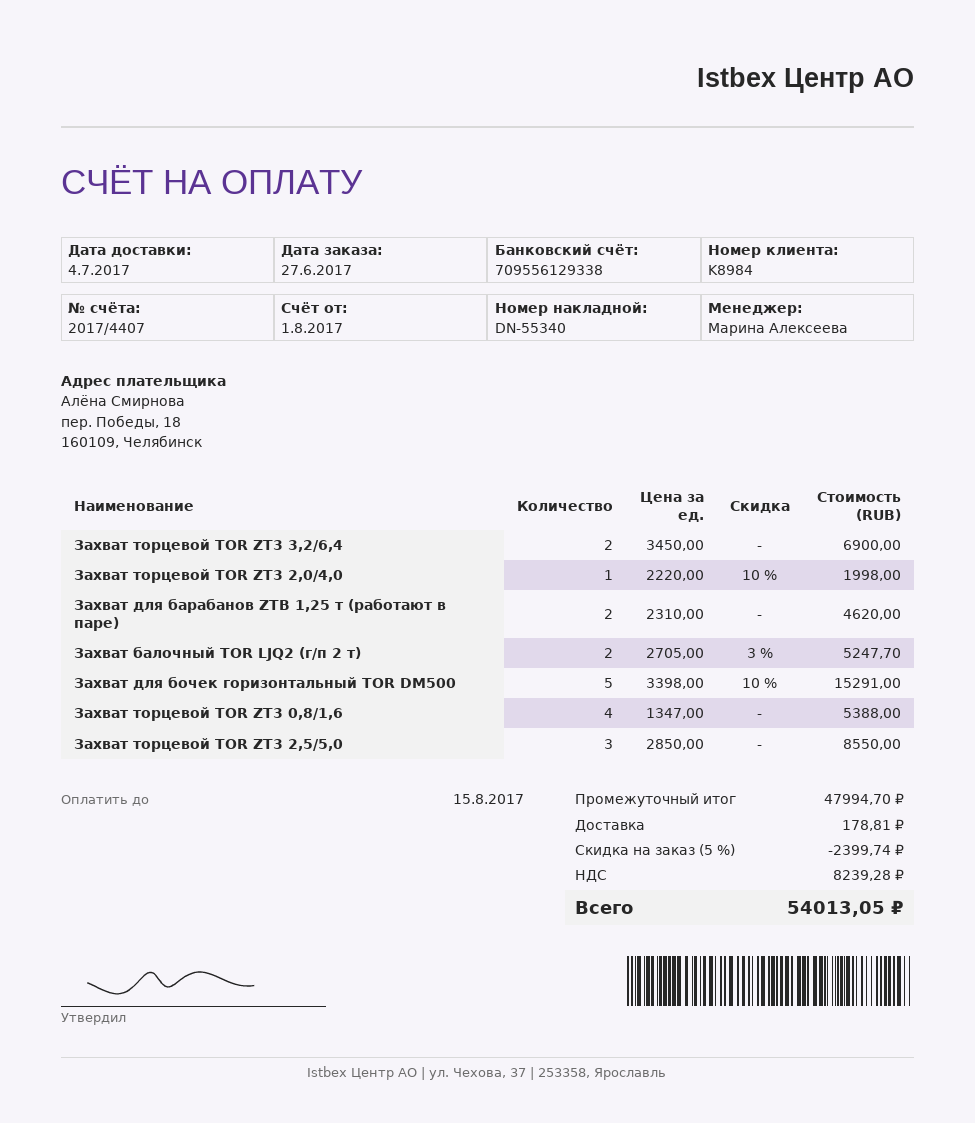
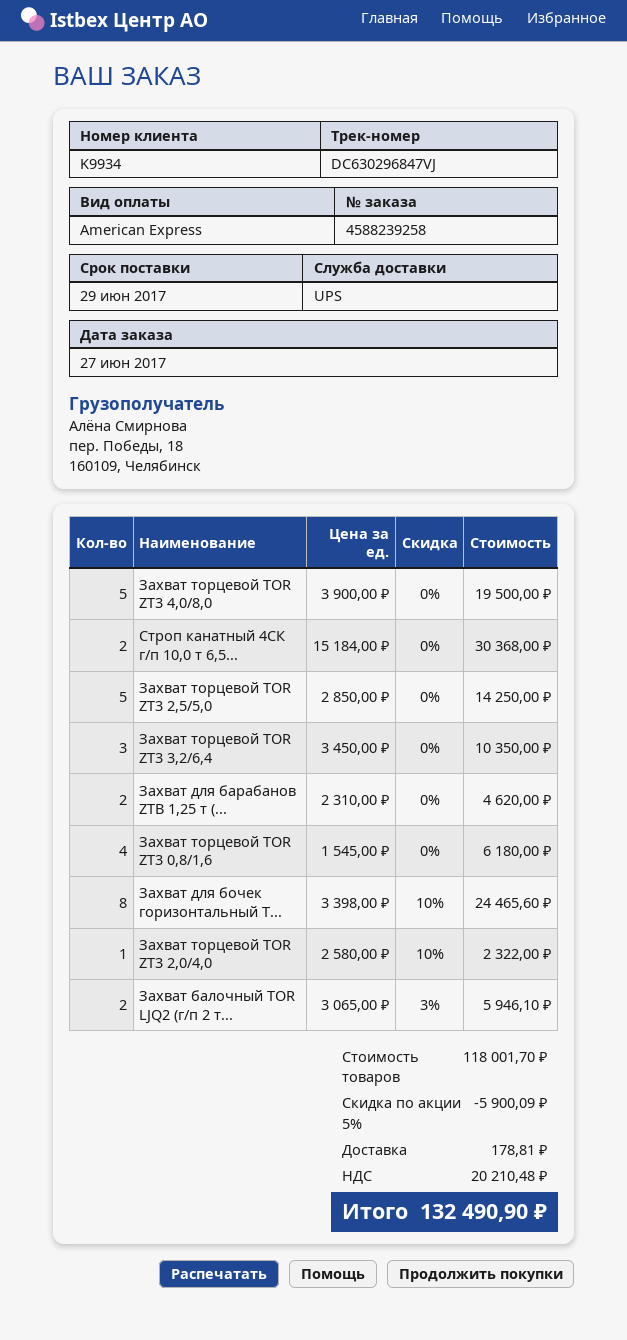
delivery date: 2017-07-04 -> 2017-06-29
customer number: K8984 -> K9934
Захват торцевой TOR ZT3 3,2/6,4: 2 x 3450.00 = 6900.00 -> 3 x 3450.00 = 10350.00
Захват торцевой TOR ZT3 2,0/4,0: 1 x 2220.00 - 10% = 1998.00 -> 1 x 2580.00 - 10% = 2322.00
Захват балочный TOR LJQ2 (г/п 2 т): 2 x 2705.00 - 3% = 5247.70 -> 2 x 3065.00 - 3% = 5946.10
Захват для бочек горизонтальный TOR DM500: 5 x 3398.00 - 10% = 15291.00 -> 8 x 3398.00 - 10% = 24465.60
Захват торцевой TOR ZT3 0,8/1,6: 4 x 1347.00 = 5388.00 -> 4 x 1545.00 = 6180.00
Захват торцевой TOR ZT3 2,5/5,0: 3 x 2850.00 = 8550.00 -> 5 x 2850.00 = 14250.00
Захват торцевой TOR ZT3 4,0/8,0: none -> 5 x 3900.00 = 19500.00
Строп канатный 4СК г/п 10,0 т 6,5...: none -> 2 x 15184.00 = 30368.00
subtotal: 47994.70 -> 118001.70
discount: 5% = 2399.74 -> 5% = 5900.09
tax: 8239.28 -> 20210.48
total: 54013.05 -> 132490.90

